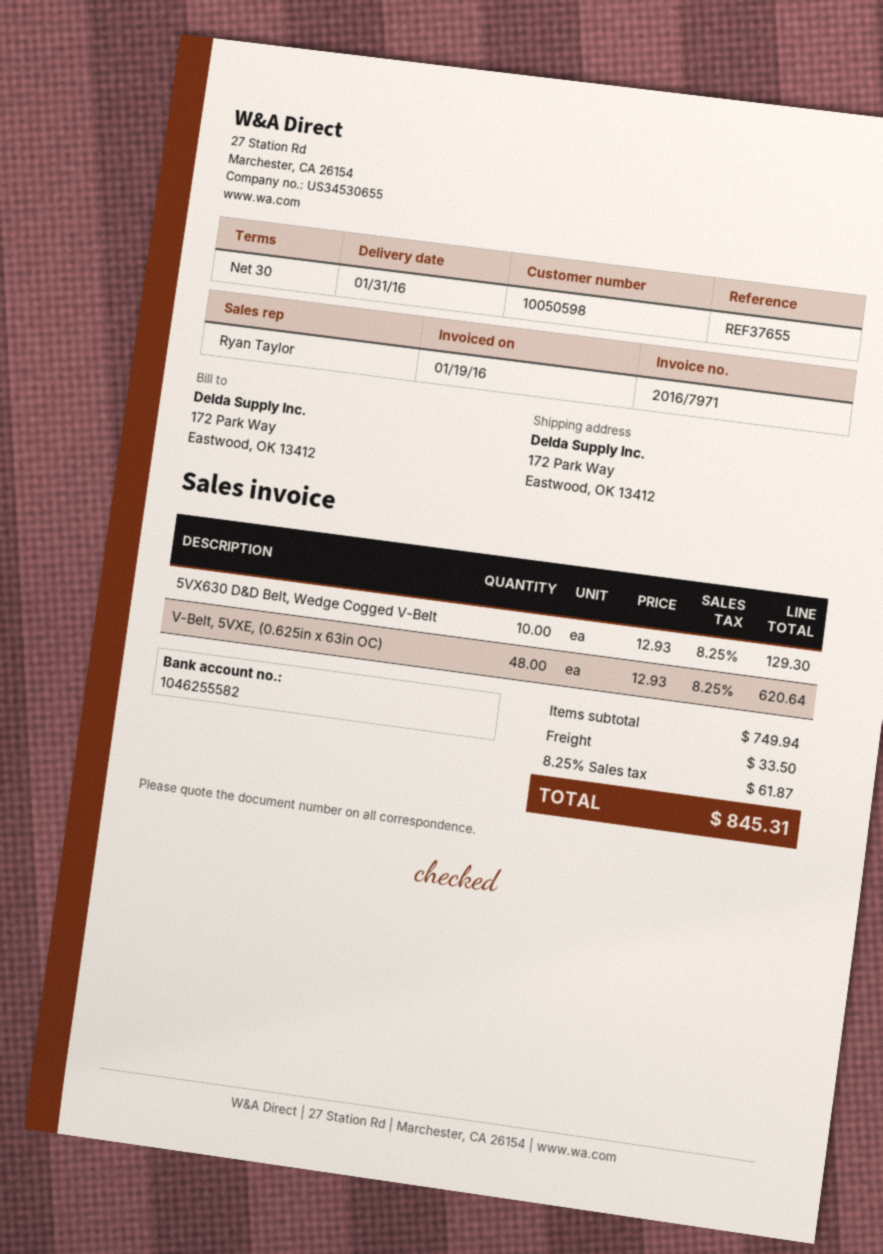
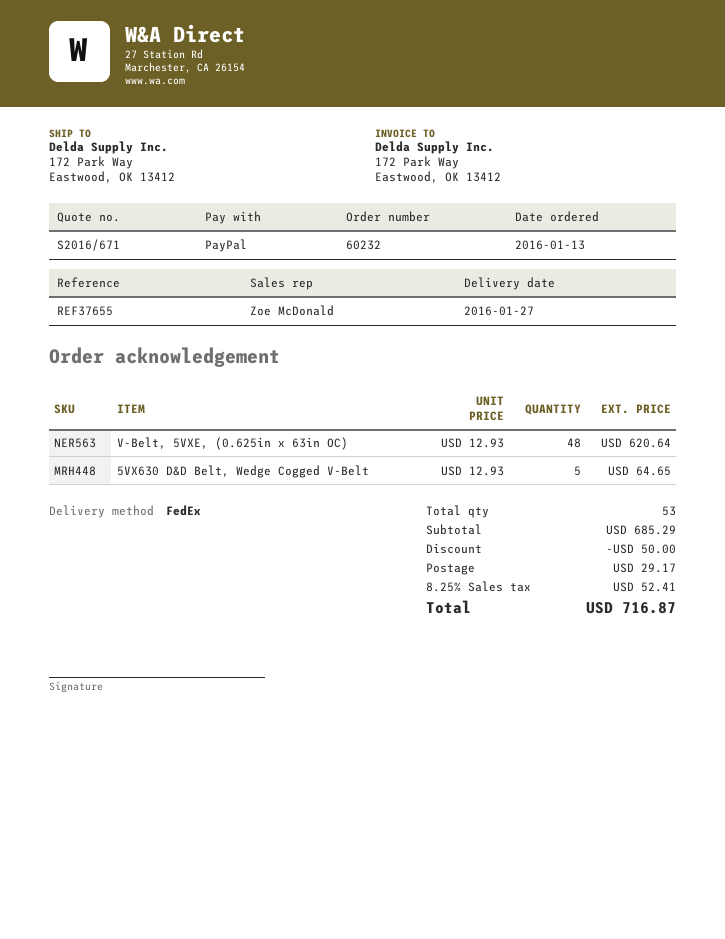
delivery date: 2016-01-31 -> 2016-01-27
sales rep: Ryan Taylor -> Zoe McDonald
5VX630 D&D Belt, Wedge Cogged V-Belt: 10 x 12.93 = 129.30 -> 5 x 12.93 = 64.65
subtotal: 749.94 -> 685.29
discount: none -> 50.00
shipping: 33.50 -> 29.17
tax: 8.25% = 61.87 -> 8.25% = 52.41
total: 845.31 -> 716.87

